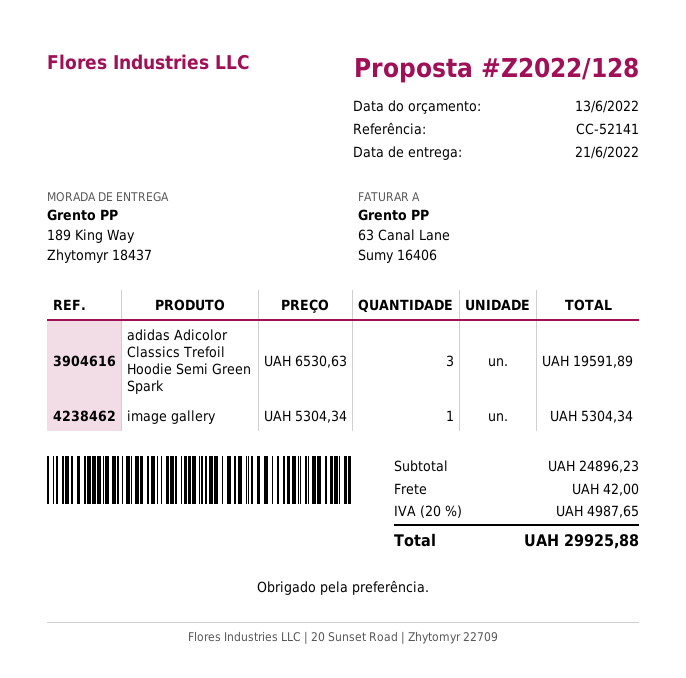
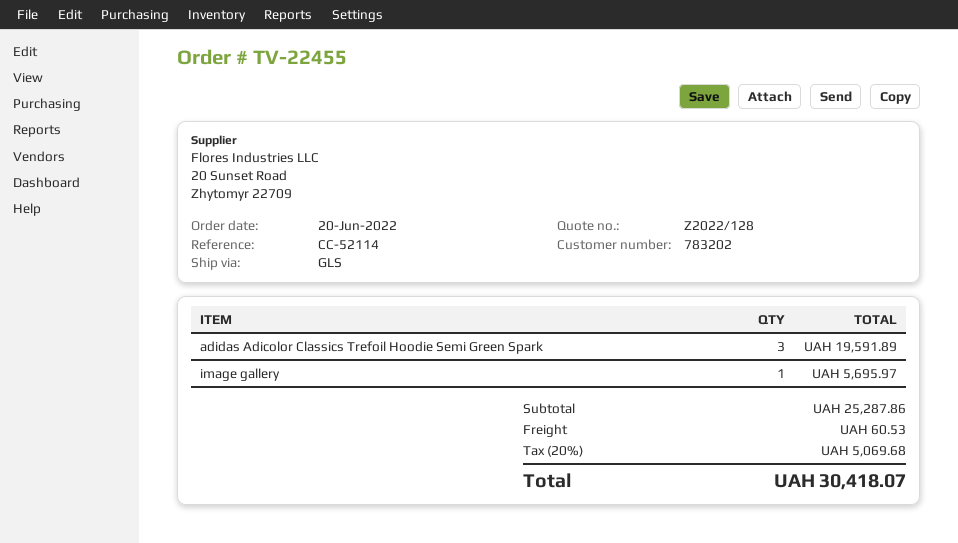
reference: CC-52141 -> CC-52114
image gallery: 1 for 5304.34 -> 1 for 5695.97
subtotal: 24896.23 -> 25287.86
shipping: 42.00 -> 60.53
tax: 20% = 4987.65 -> 20% = 5069.68
total: 29925.88 -> 30418.07

